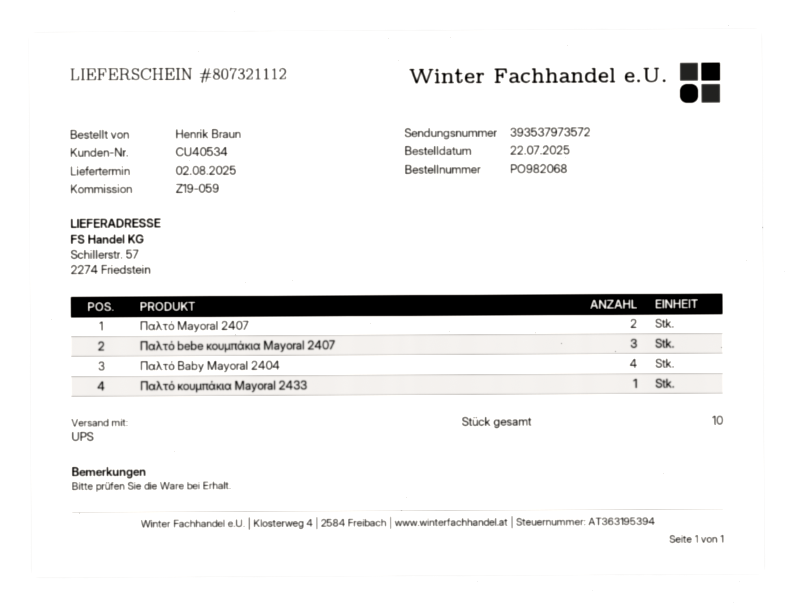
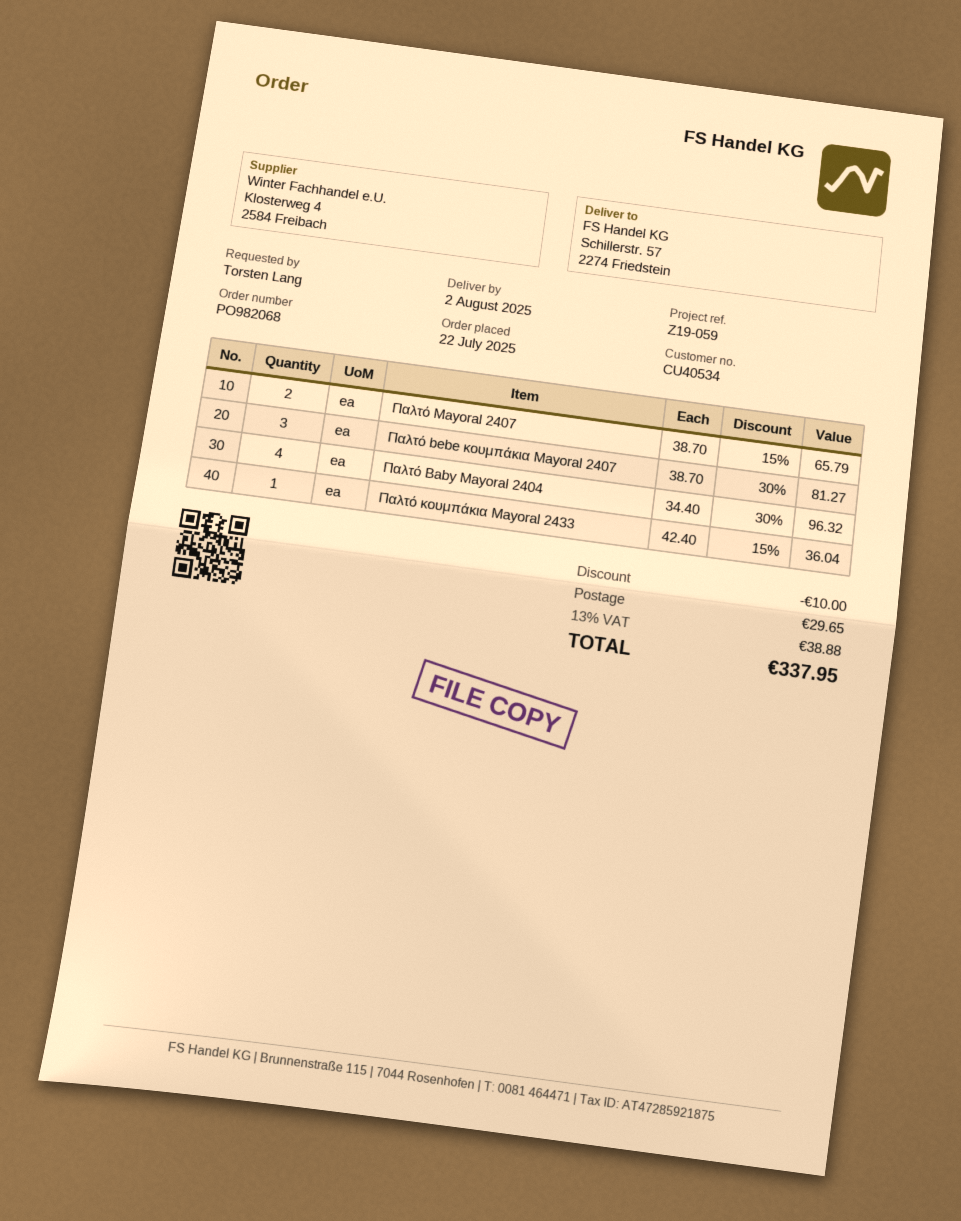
ordered by: Henrik Braun -> Torsten Lang

